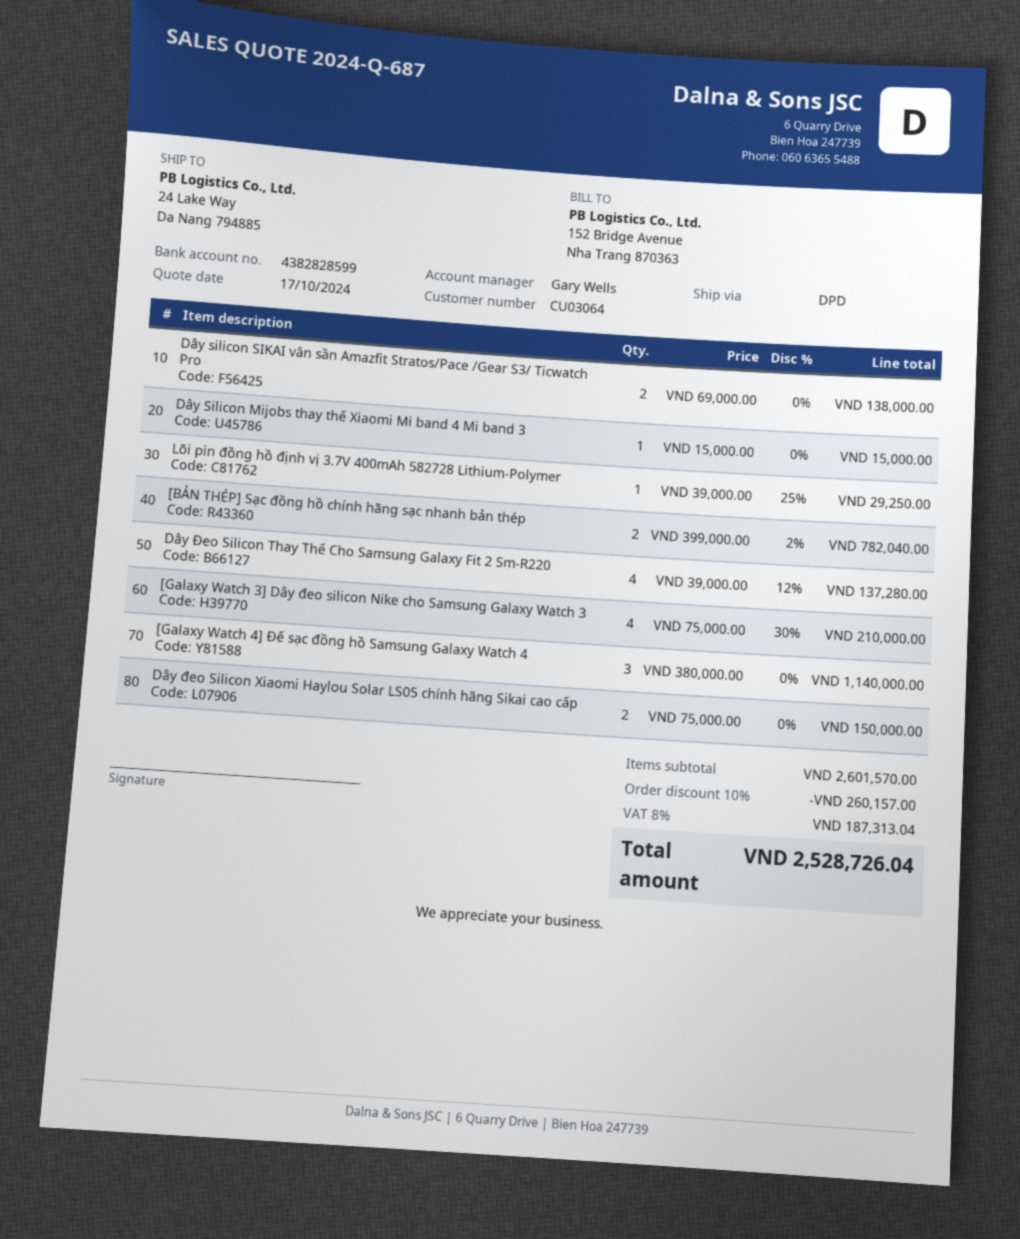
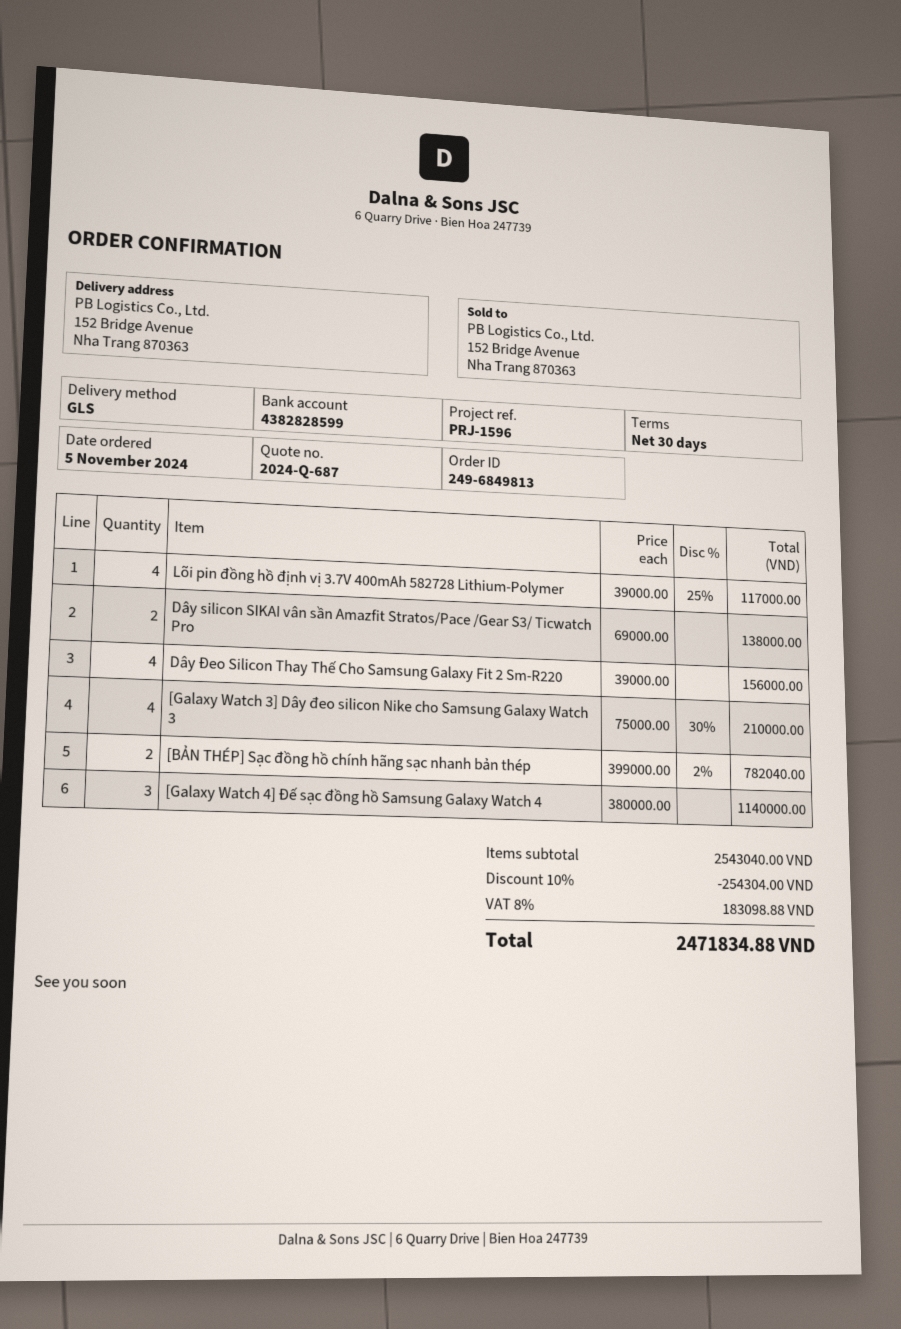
shipping method: DPD -> GLS
ship to: 24 Lake Way, Da Nang 794885 -> 152 Bridge Avenue, Nha Trang 870363
Dây Silicon Mijobs thay thế Xiaomi Mi band 4 Mi band 3: 1 x 15000.00 = 15000.00 -> none
Lõi pin đồng hồ định vị 3.7V 400mAh 582728 Lithium-Polymer: 1 x 39000.00 - 25% = 29250.00 -> 4 x 39000.00 - 25% = 117000.00
Dây Đeo Silicon Thay Thế Cho Samsung Galaxy Fit 2 Sm-R220: 4 x 39000.00 - 12% = 137280.00 -> 4 x 39000.00 = 156000.00
Dây đeo Silicon Xiaomi Haylou Solar LS05 chính hãng Sikai cao cấp: 2 x 75000.00 = 150000.00 -> none
subtotal: 2601570.00 -> 2543040.00
discount: 10% = 260157.00 -> 10% = 254304.00
tax: 8% = 187313.04 -> 8% = 183098.88
total: 2528726.04 -> 2471834.88

